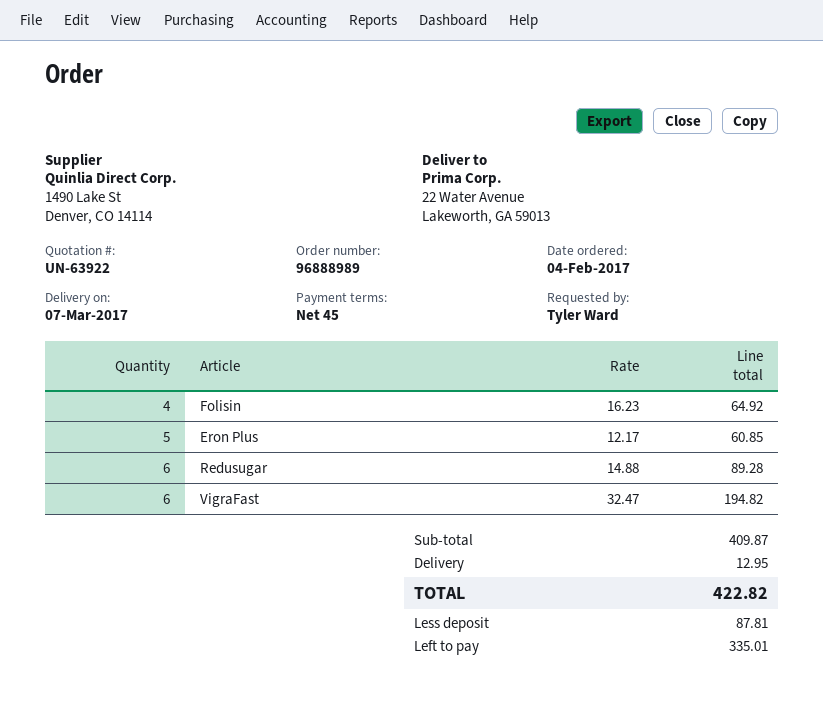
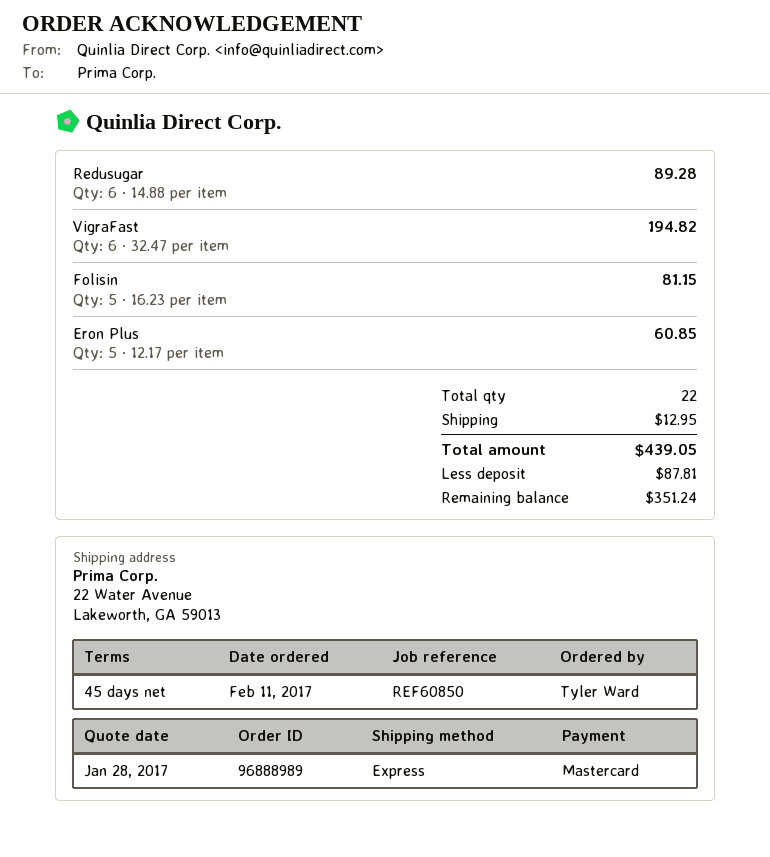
order date: 2017-02-04 -> 2017-02-11
Folisin: 4 x 16.23 = 64.92 -> 5 x 16.23 = 81.15
total: 422.82 -> 439.05
balance: 335.01 -> 351.24

